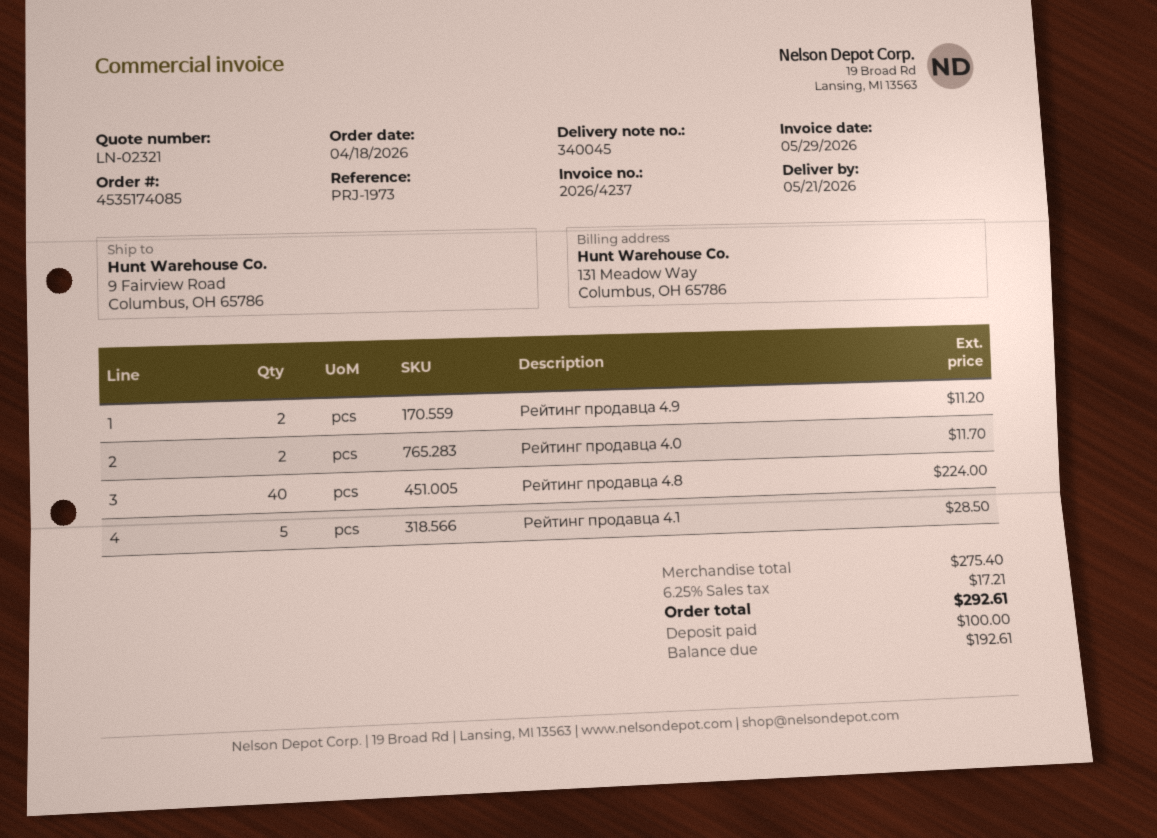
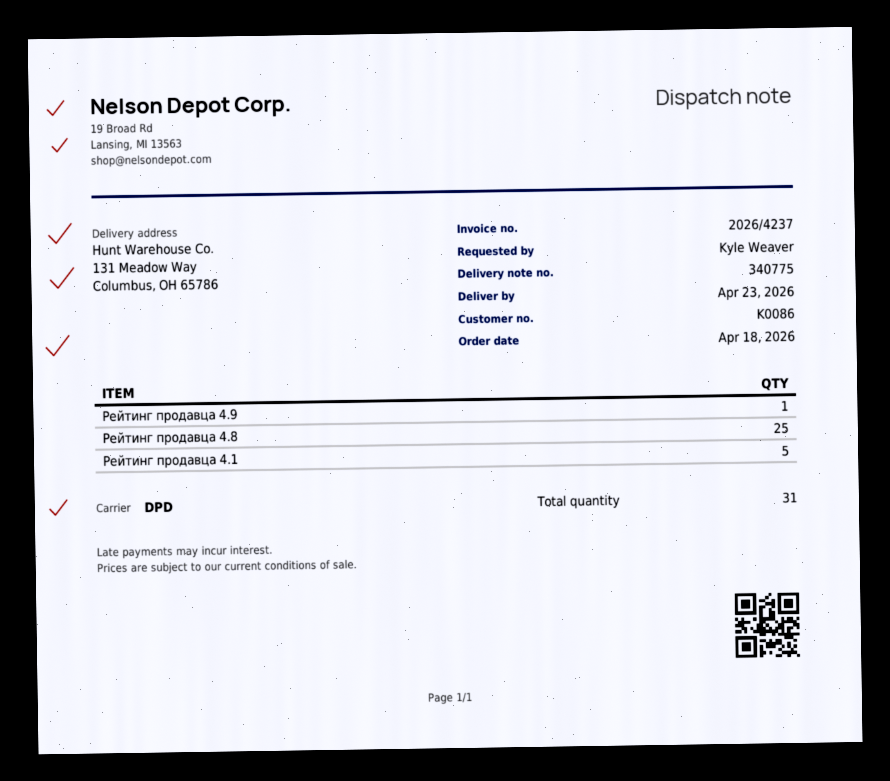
delivery note number: 340045 -> 340775
delivery date: 2026-05-21 -> 2026-04-23
ship to: 9 Fairview Road, Columbus, OH 65786 -> 131 Meadow Way, Columbus, OH 65786
Рейтинг продавца 4.9: 2 -> 1
Рейтинг продавца 4.0: 2 -> none
Рейтинг продавца 4.8: 40 -> 25

